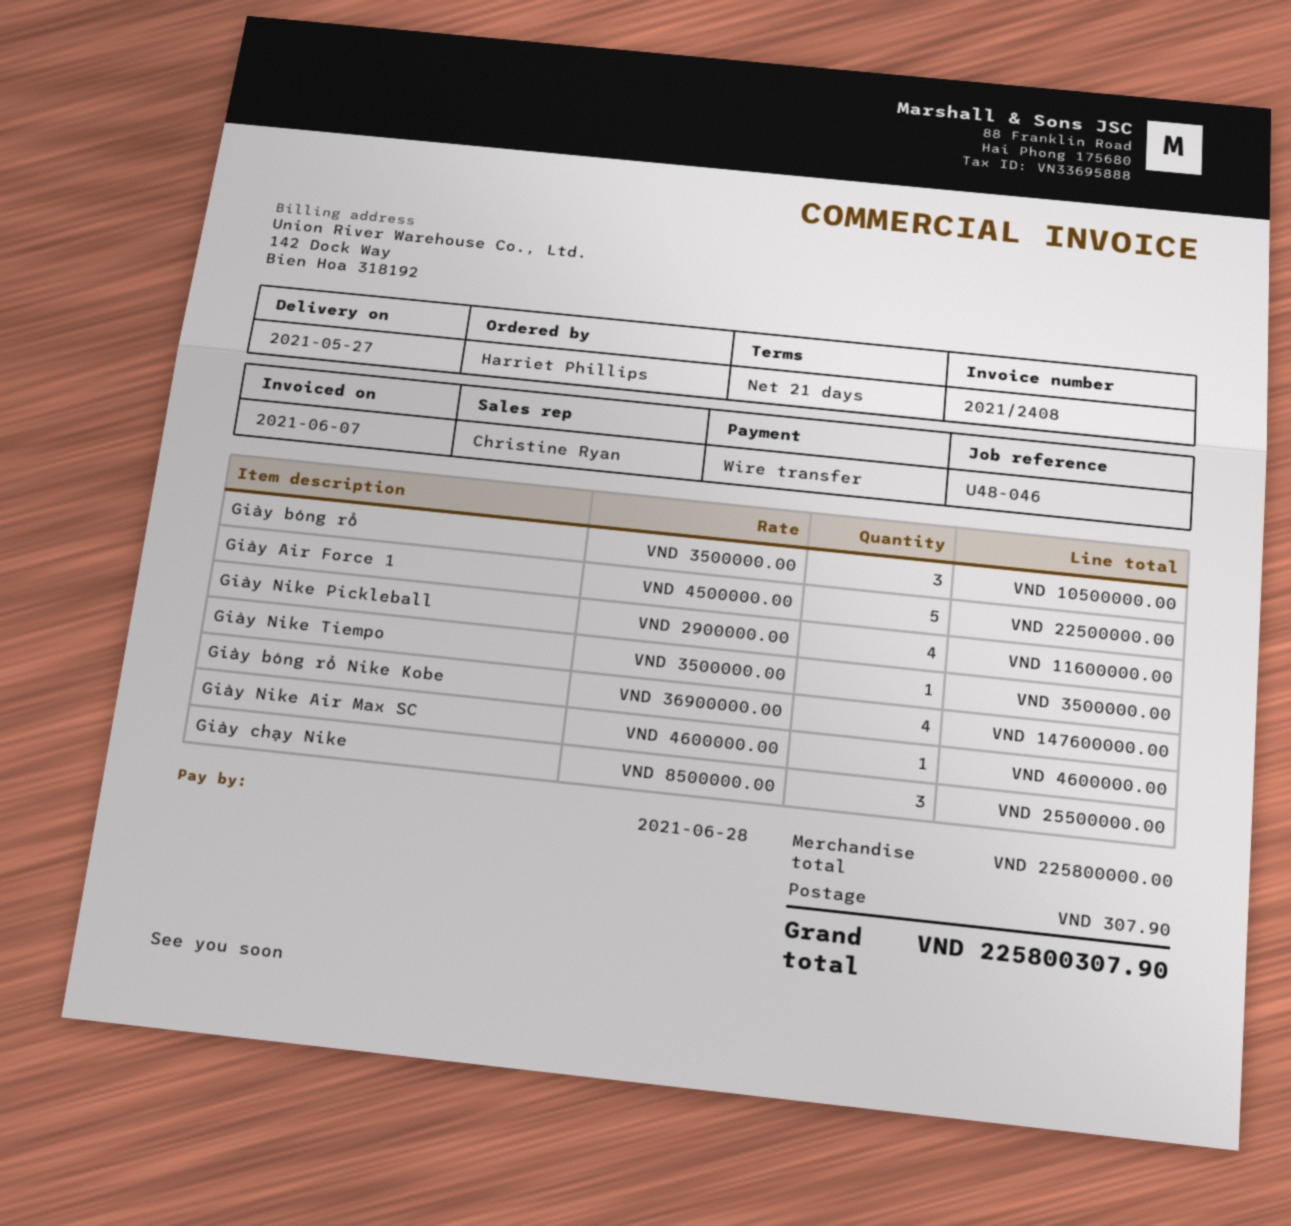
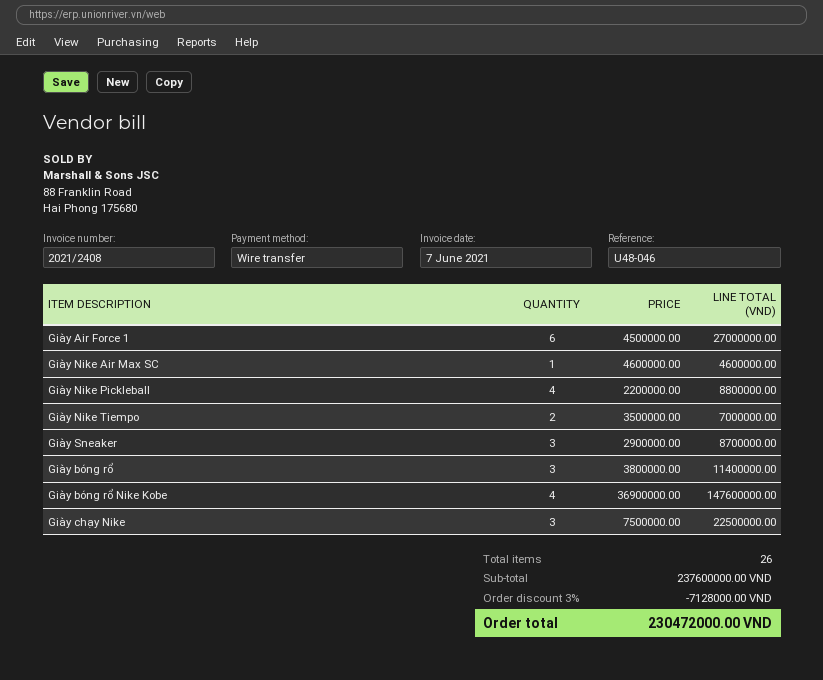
Giày bóng rổ: 3 x 3500000.00 = 10500000.00 -> 3 x 3800000.00 = 11400000.00
Giày Air Force 1: 5 x 4500000.00 = 22500000.00 -> 6 x 4500000.00 = 27000000.00
Giày Nike Pickleball: 4 x 2900000.00 = 11600000.00 -> 4 x 2200000.00 = 8800000.00
Giày Nike Tiempo: 1 x 3500000.00 = 3500000.00 -> 2 x 3500000.00 = 7000000.00
Giày chạy Nike: 3 x 8500000.00 = 25500000.00 -> 3 x 7500000.00 = 22500000.00
Giày Sneaker: none -> 3 x 2900000.00 = 8700000.00
subtotal: 225800000.00 -> 237600000.00
discount: none -> 3% = 7128000.00
shipping: 307.90 -> none
total: 225800307.90 -> 230472000.00

